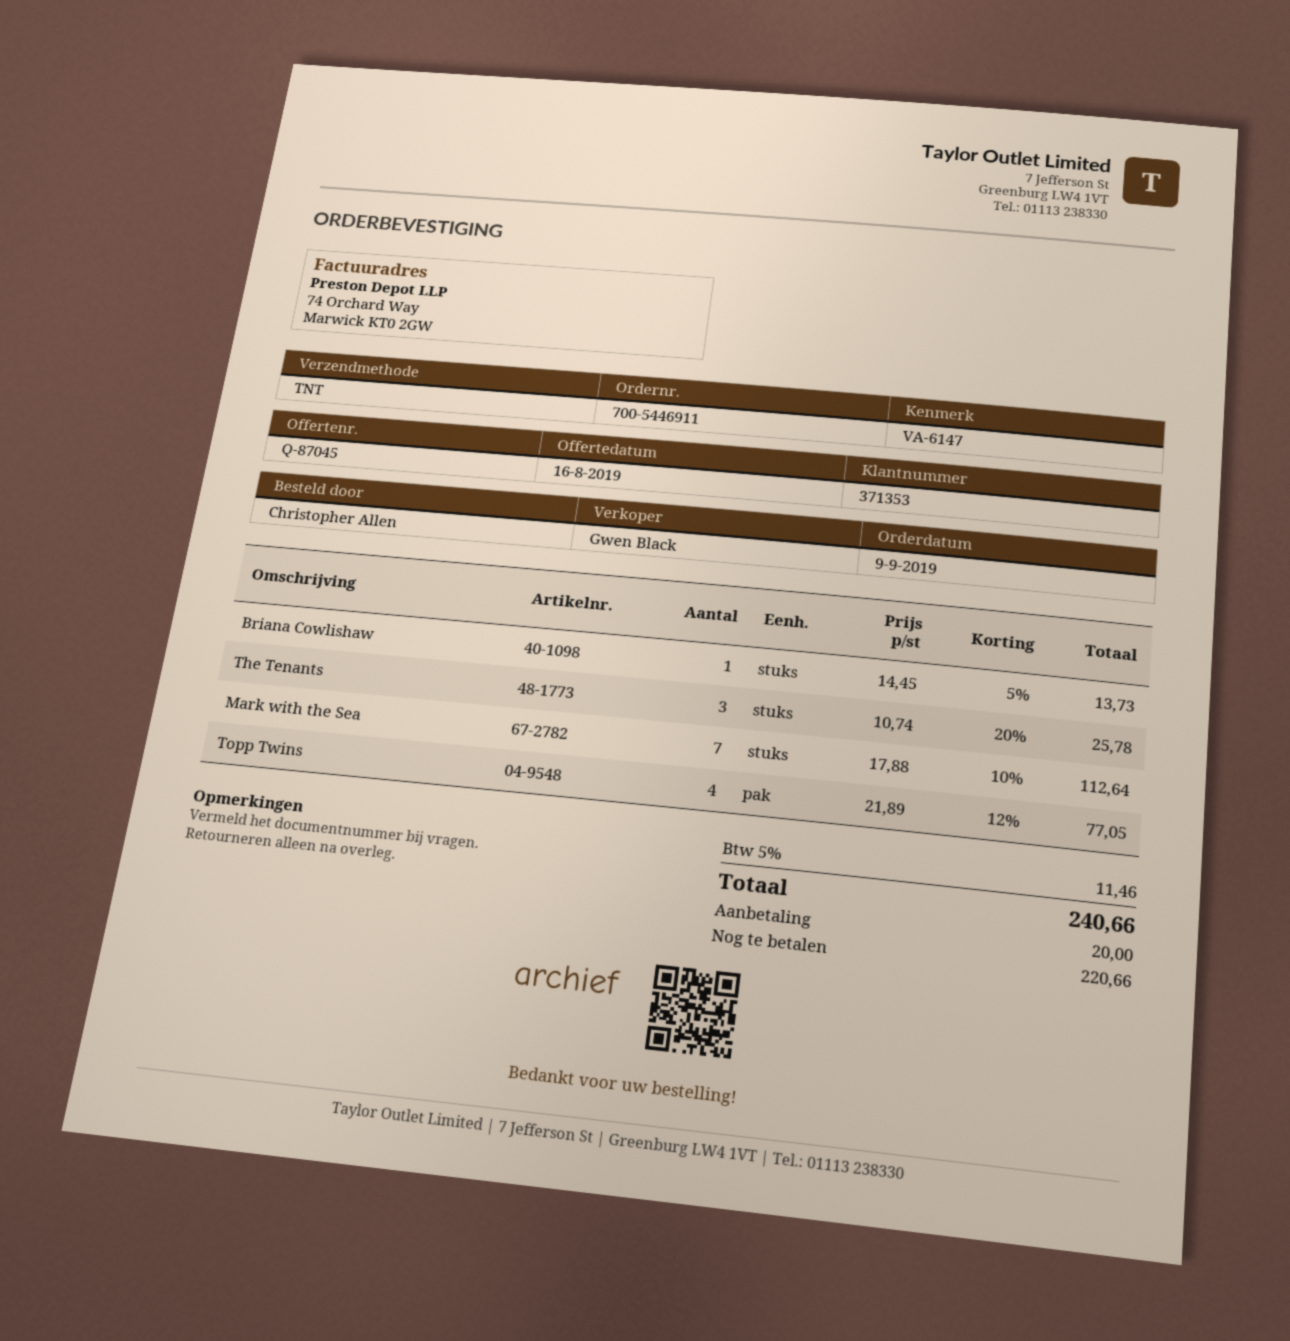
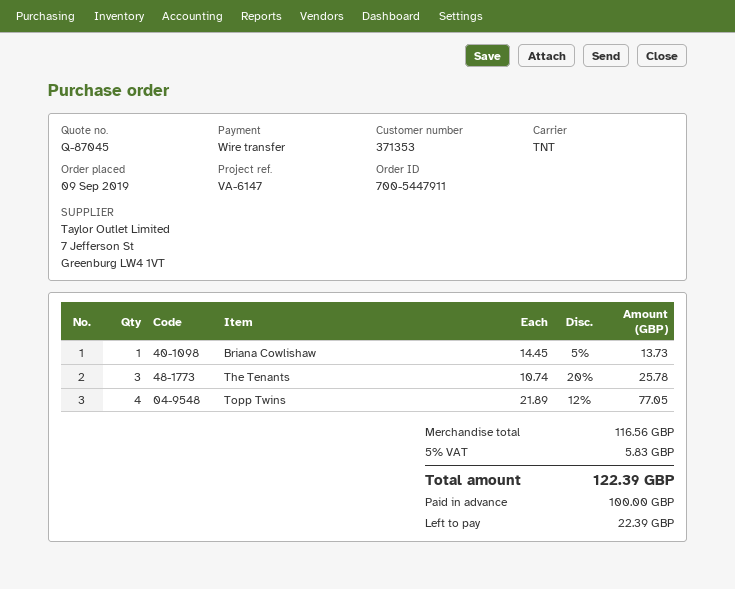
order number: 700-5446911 -> 700-5447911
Mark with the Sea: 7 x 17.88 - 10% = 112.64 -> none
tax: 5% = 11.46 -> 5% = 5.83
total: 240.66 -> 122.39
deposit: 20.00 -> 100.00
balance: 220.66 -> 22.39

